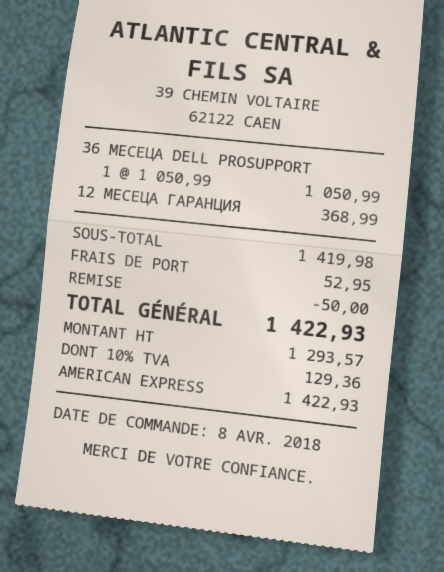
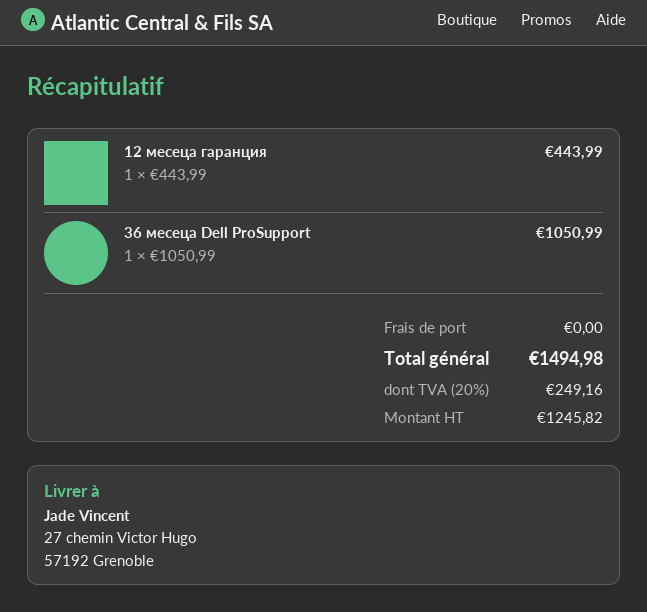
12 МЕСЕЦА ГАРАНЦИЯ: 1 x 368.99 = 368.99 -> 1 x 443.99 = 443.99
discount: 50.00 -> none
shipping: 52.95 -> 0.00
net: 1293.57 -> 1245.82
tax: 10% = 129.36 -> 20% = 249.16
total: 1422.93 -> 1494.98

